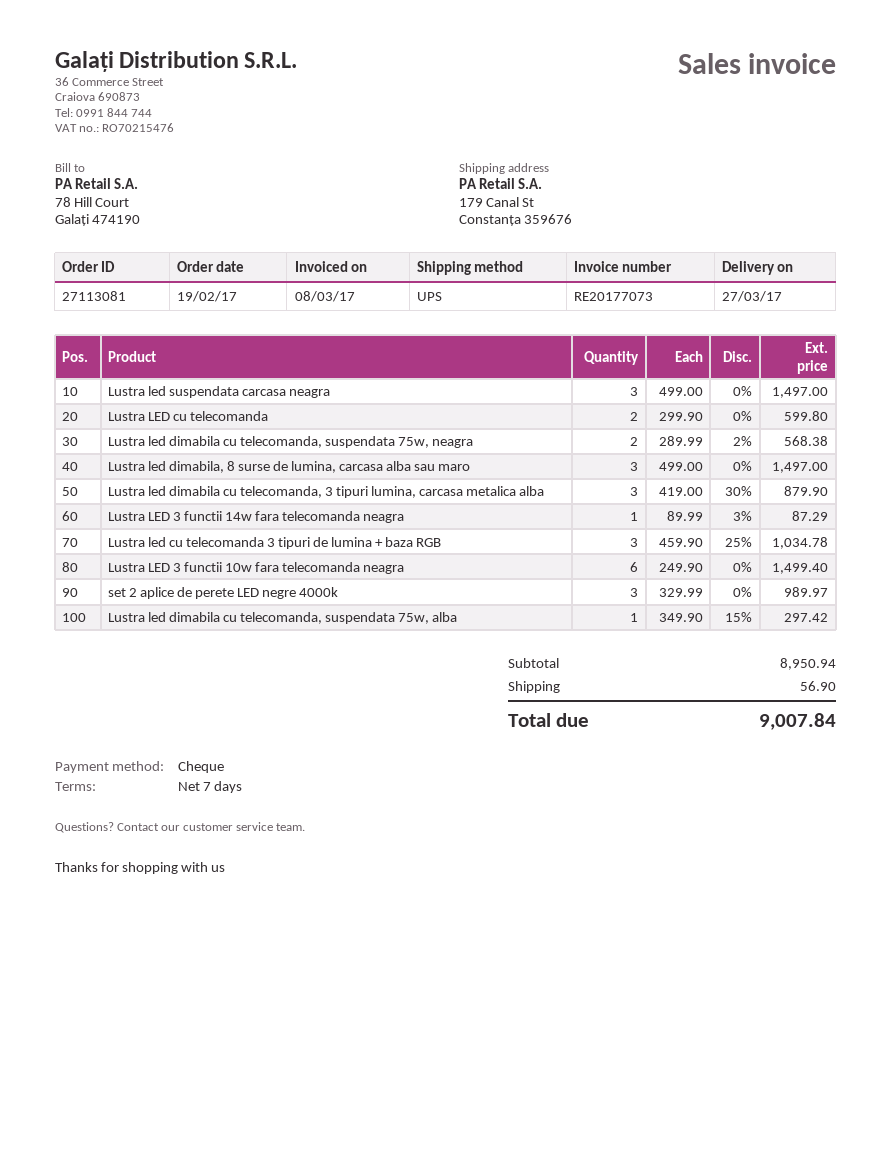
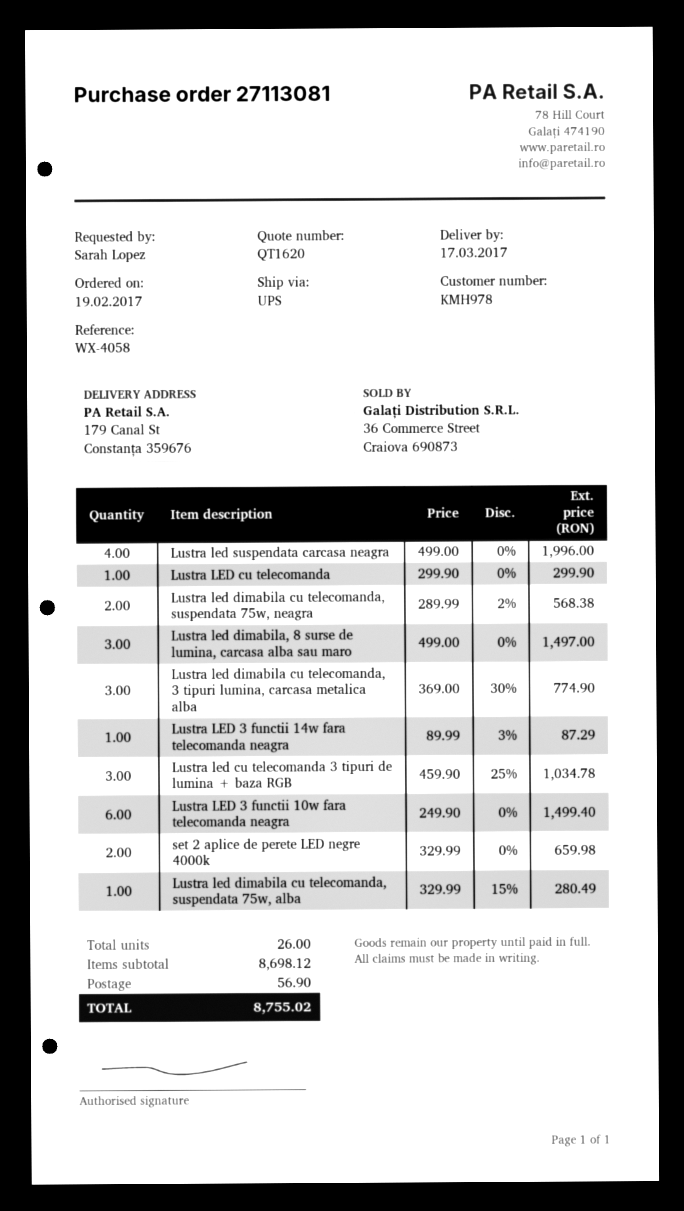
delivery date: 2017-03-27 -> 2017-03-17
Lustra led suspendata carcasa neagra: 3 x 499.00 = 1497.00 -> 4 x 499.00 = 1996.00
Lustra LED cu telecomanda: 2 x 299.90 = 599.80 -> 1 x 299.90 = 299.90
Lustra led dimabila cu telecomanda, 3 tipuri lumina, carcasa metalica alba: 3 x 419.00 - 30% = 879.90 -> 3 x 369.00 - 30% = 774.90
set 2 aplice de perete LED negre 4000k: 3 x 329.99 = 989.97 -> 2 x 329.99 = 659.98
Lustra led dimabila cu telecomanda, suspendata 75w, alba: 1 x 349.90 - 15% = 297.42 -> 1 x 329.99 - 15% = 280.49
subtotal: 8950.94 -> 8698.12
total: 9007.84 -> 8755.02

